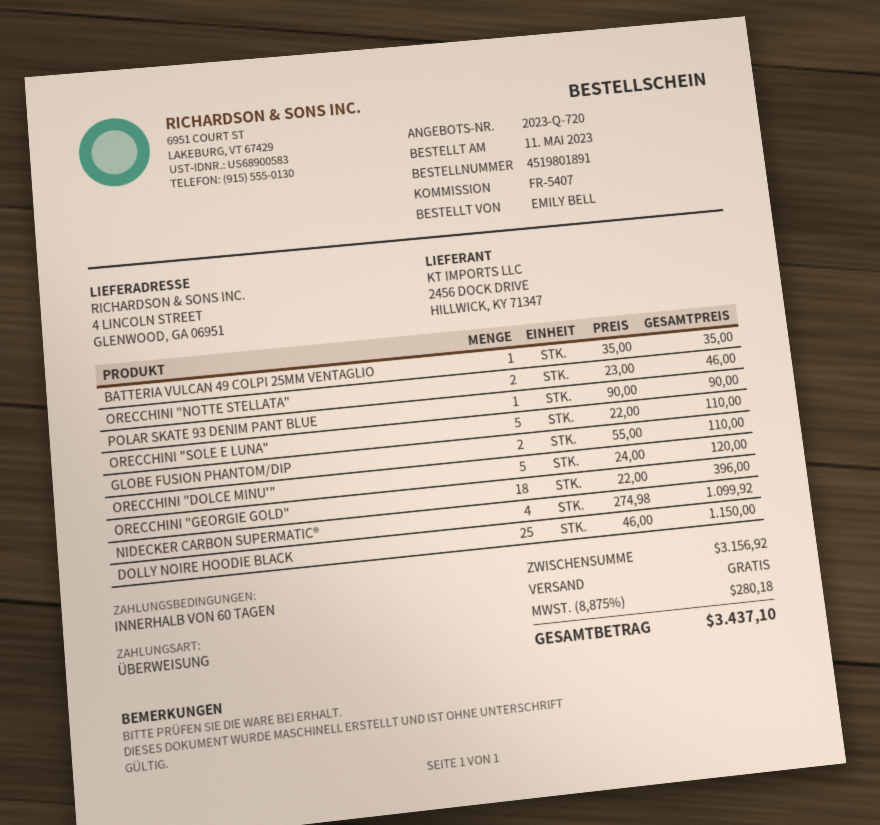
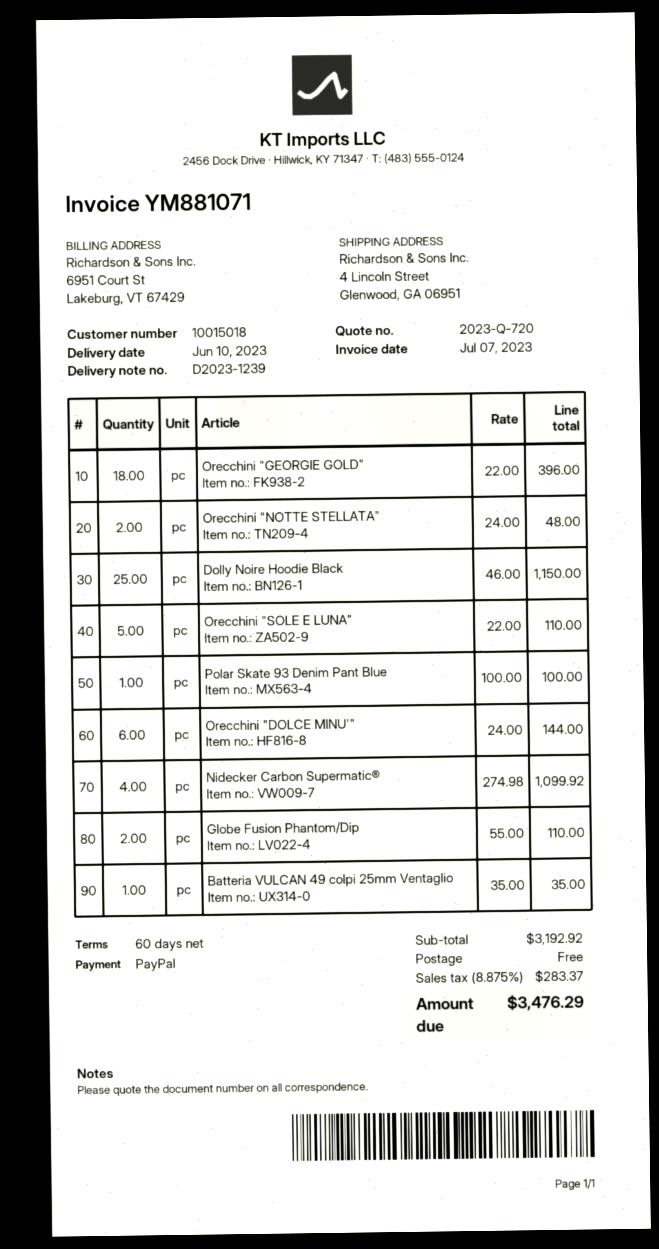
payment method: bank transfer -> PayPal
ORECCHINI "NOTTE STELLATA": 2 x 23.00 = 46.00 -> 2 x 24.00 = 48.00
POLAR SKATE 93 DENIM PANT BLUE: 1 x 90.00 = 90.00 -> 1 x 100.00 = 100.00
ORECCHINI "DOLCE MINU'": 5 x 24.00 = 120.00 -> 6 x 24.00 = 144.00
subtotal: 3156.92 -> 3192.92
tax: 8.875% = 280.18 -> 8.875% = 283.37
total: 3437.10 -> 3476.29

